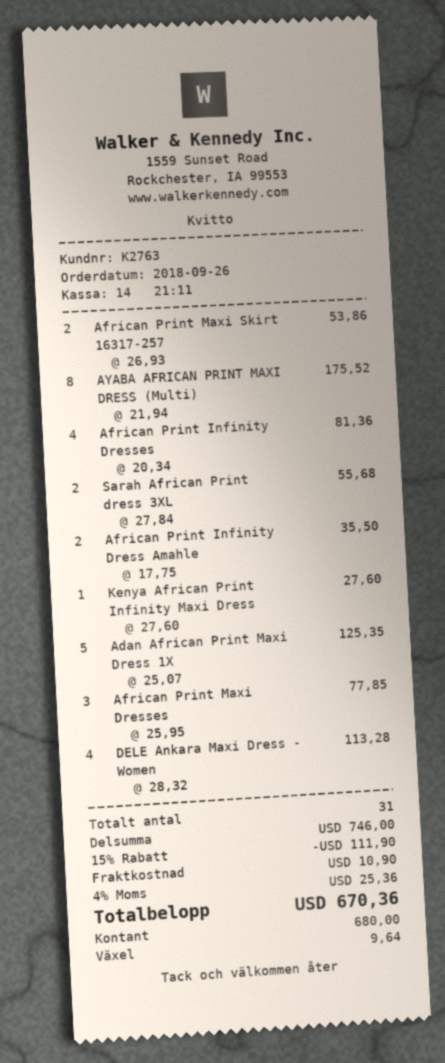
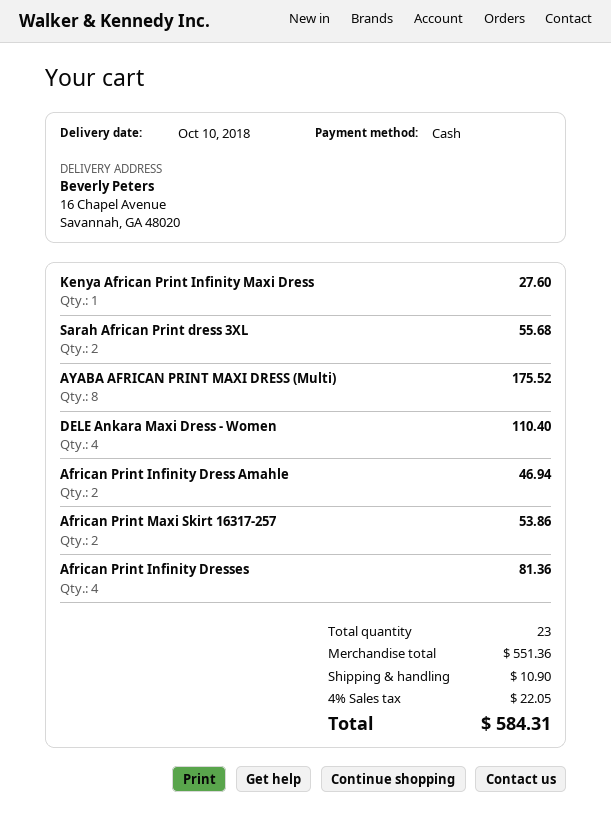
African Print Infinity Dress Amahle: 2 for 35.50 -> 2 for 46.94
Adan African Print Maxi Dress 1X: 5 for 125.35 -> none
African Print Maxi Dresses: 3 for 77.85 -> none
DELE Ankara Maxi Dress - Women: 4 for 113.28 -> 4 for 110.40
total quantity: 31 -> 23
subtotal: 746.00 -> 551.36
discount: 15% = 111.90 -> none
tax: 4% = 25.36 -> 4% = 22.05
total: 670.36 -> 584.31

